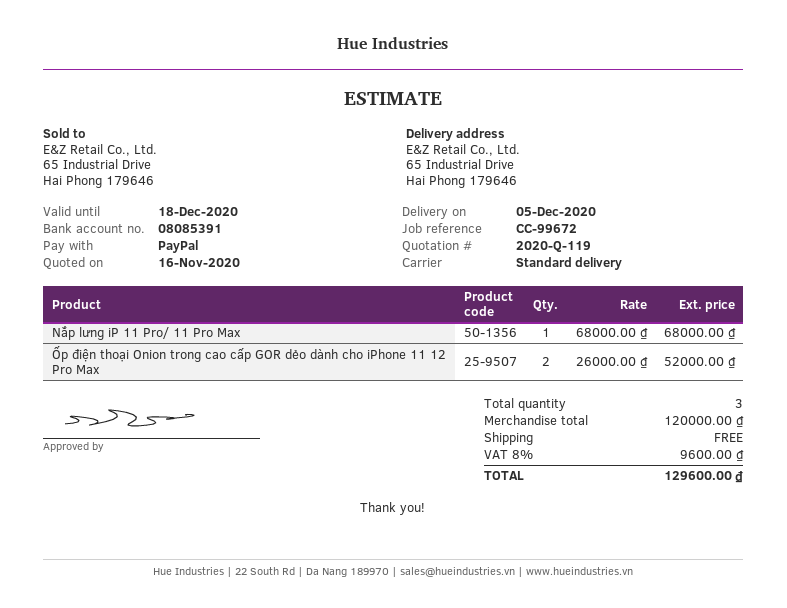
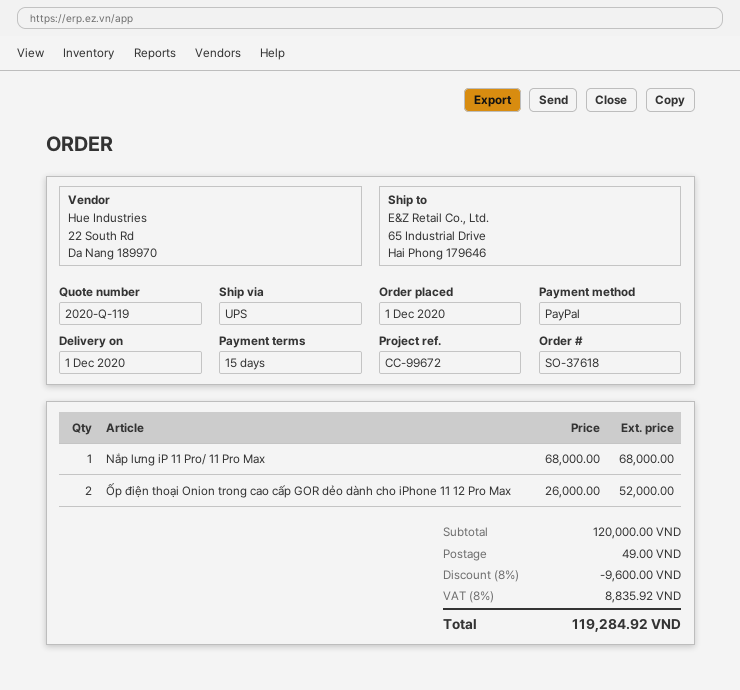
delivery date: 2020-12-05 -> 2020-12-01
shipping method: standard -> UPS
discount: none -> 8% = 9600.00
shipping: 0.00 -> 49.00
tax: 8% = 9600.00 -> 8% = 8835.92
total: 129600.00 -> 119284.92

